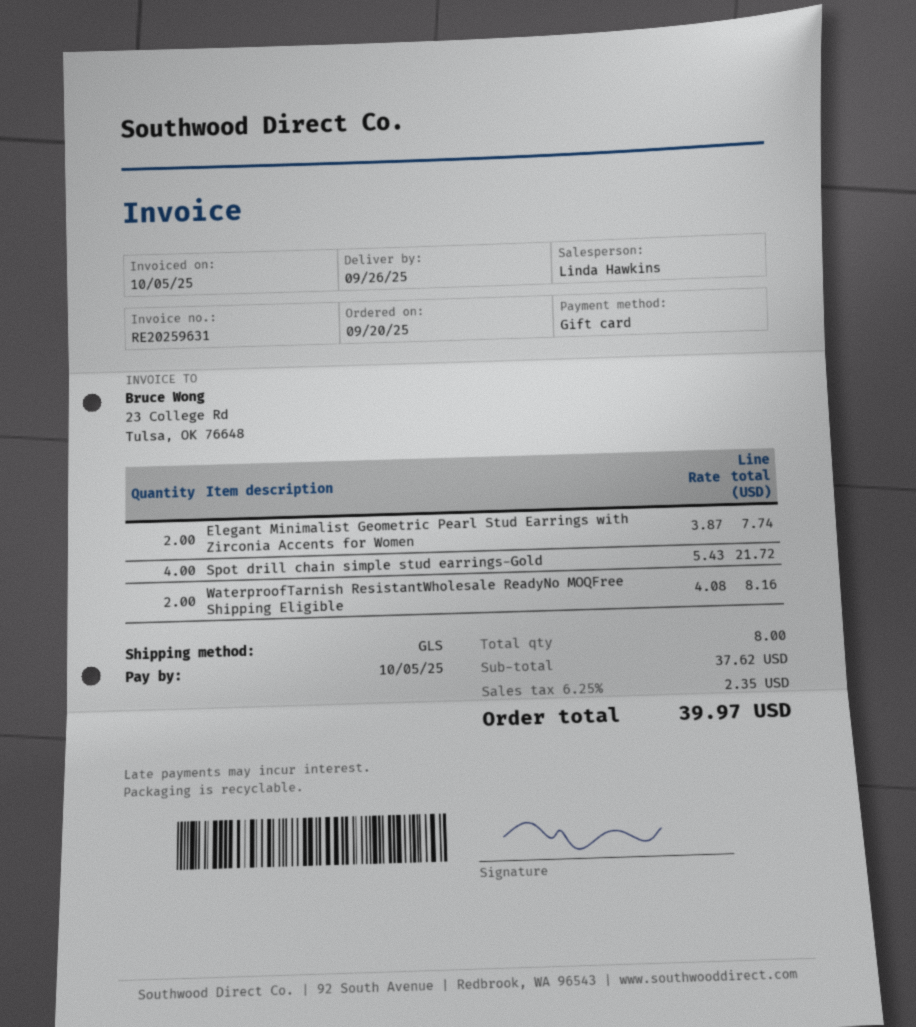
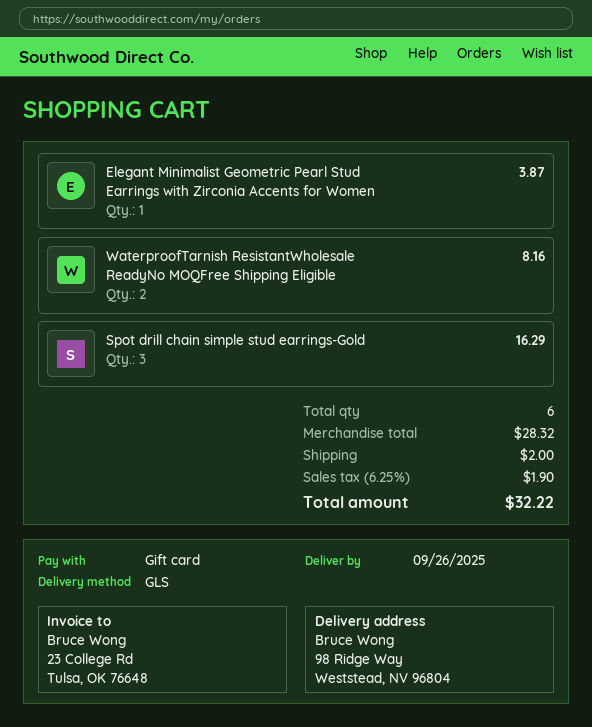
Elegant Minimalist Geometric Pearl Stud Earrings with Zirconia Accents for Women: 2 for 7.74 -> 1 for 3.87
Spot drill chain simple stud earrings-Gold: 4 for 21.72 -> 3 for 16.29
total quantity: 8 -> 6
subtotal: 37.62 -> 28.32
shipping: none -> 2.00
tax: 6.25% = 2.35 -> 6.25% = 1.90
total: 39.97 -> 32.22

